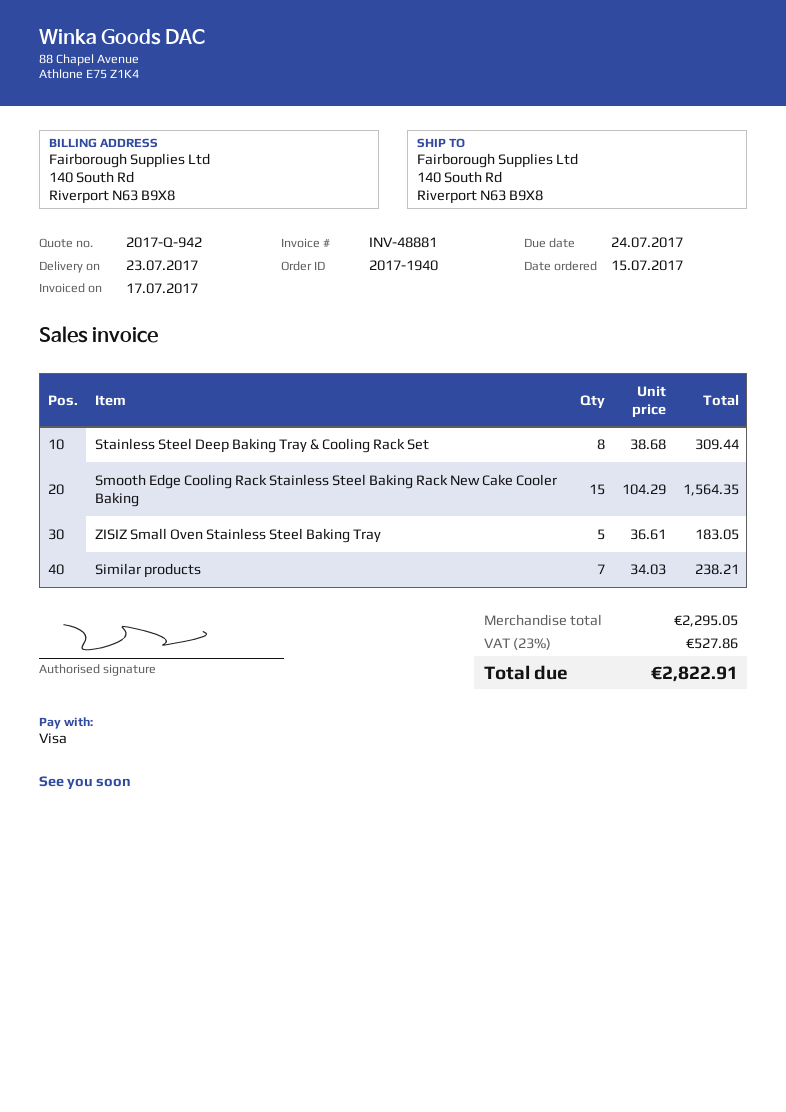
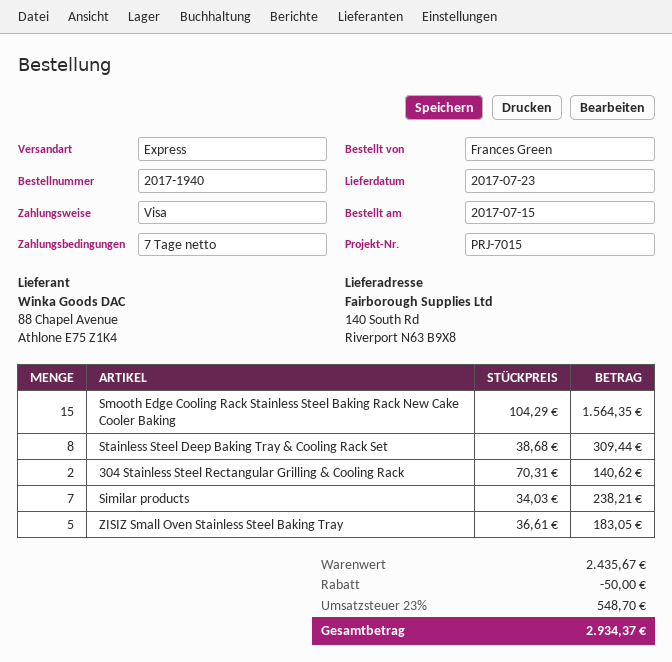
304 Stainless Steel Rectangular Grilling & Cooling Rack: none -> 2 x 70.31 = 140.62
subtotal: 2295.05 -> 2435.67
discount: none -> 50.00
tax: 23% = 527.86 -> 23% = 548.70
total: 2822.91 -> 2934.37

